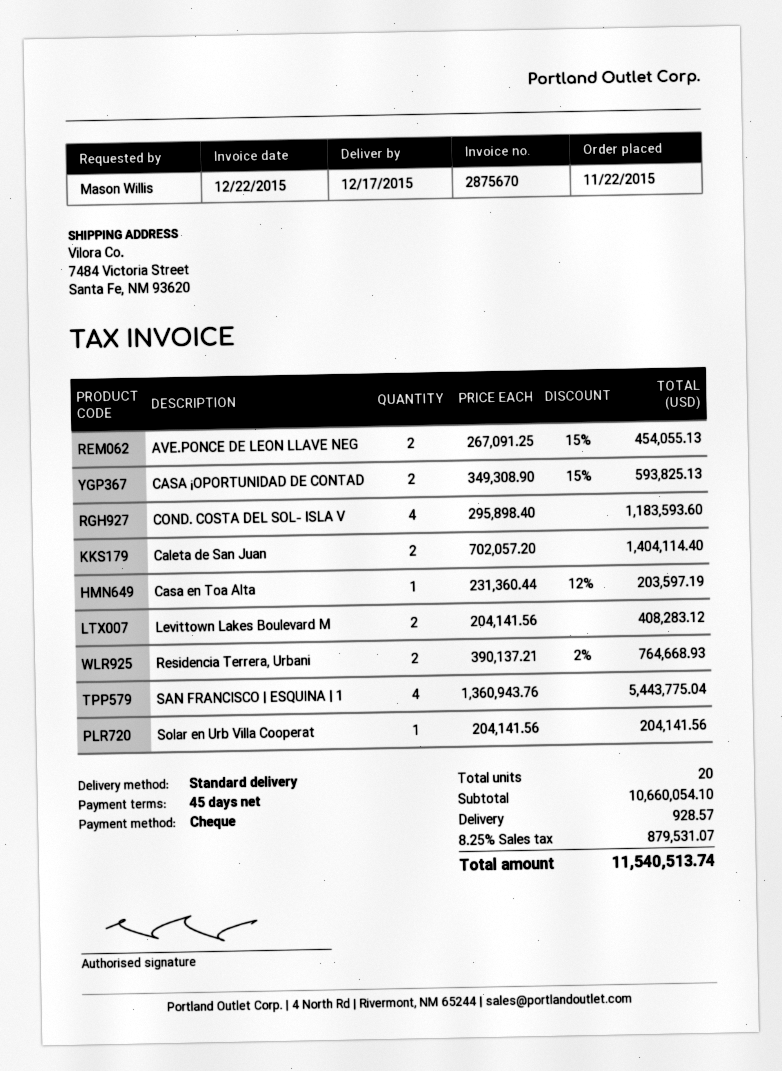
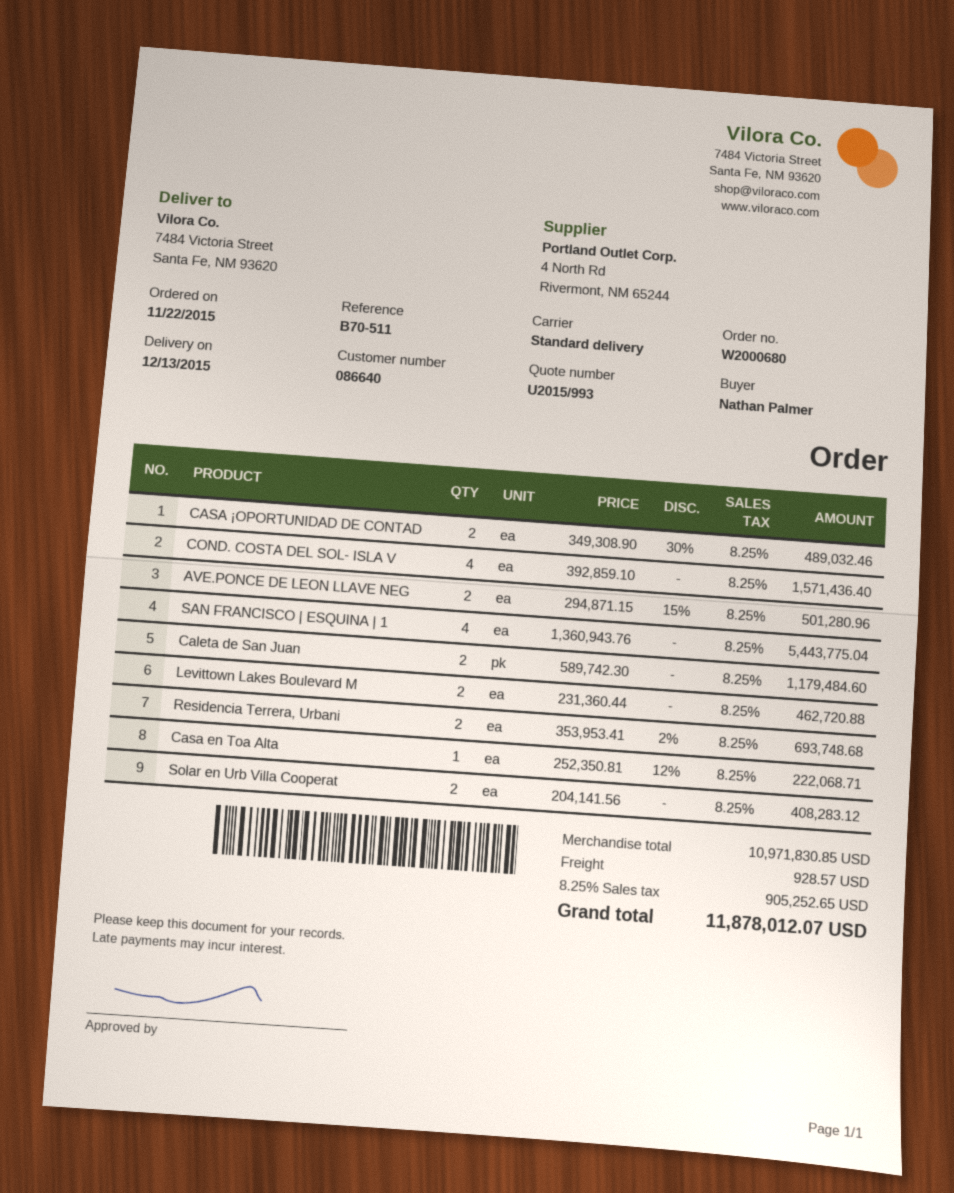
delivery date: 2015-12-17 -> 2015-12-13
ordered by: Mason Willis -> Nathan Palmer
AVE.PONCE DE LEON LLAVE NEG: 2 x 267091.25 - 15% = 454055.13 -> 2 x 294871.15 - 15% = 501280.96
CASA ¡OPORTUNIDAD DE CONTAD: 2 x 349308.90 - 15% = 593825.13 -> 2 x 349308.90 - 30% = 489032.46
COND. COSTA DEL SOL- ISLA V: 4 x 295898.40 = 1183593.60 -> 4 x 392859.10 = 1571436.40
Caleta de San Juan: 2 x 702057.20 = 1404114.40 -> 2 x 589742.30 = 1179484.60
Casa en Toa Alta: 1 x 231360.44 - 12% = 203597.19 -> 1 x 252350.81 - 12% = 222068.71
Levittown Lakes Boulevard M: 2 x 204141.56 = 408283.12 -> 2 x 231360.44 = 462720.88
Residencia Terrera, Urbani: 2 x 390137.21 - 2% = 764668.93 -> 2 x 353953.41 - 2% = 693748.68
Solar en Urb Villa Cooperat: 1 x 204141.56 = 204141.56 -> 2 x 204141.56 = 408283.12
subtotal: 10660054.10 -> 10971830.85
tax: 8.25% = 879531.07 -> 8.25% = 905252.65
total: 11540513.74 -> 11878012.07

